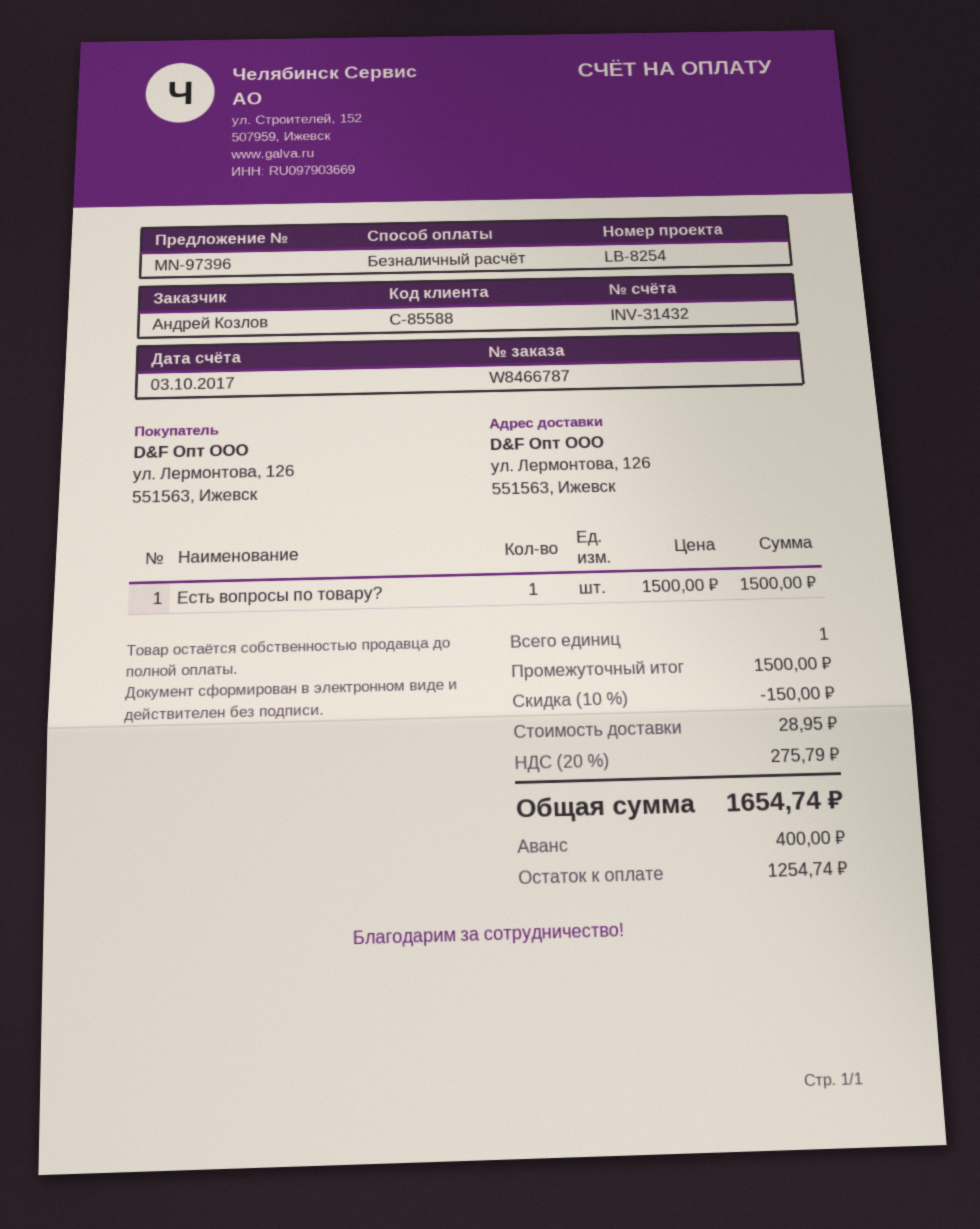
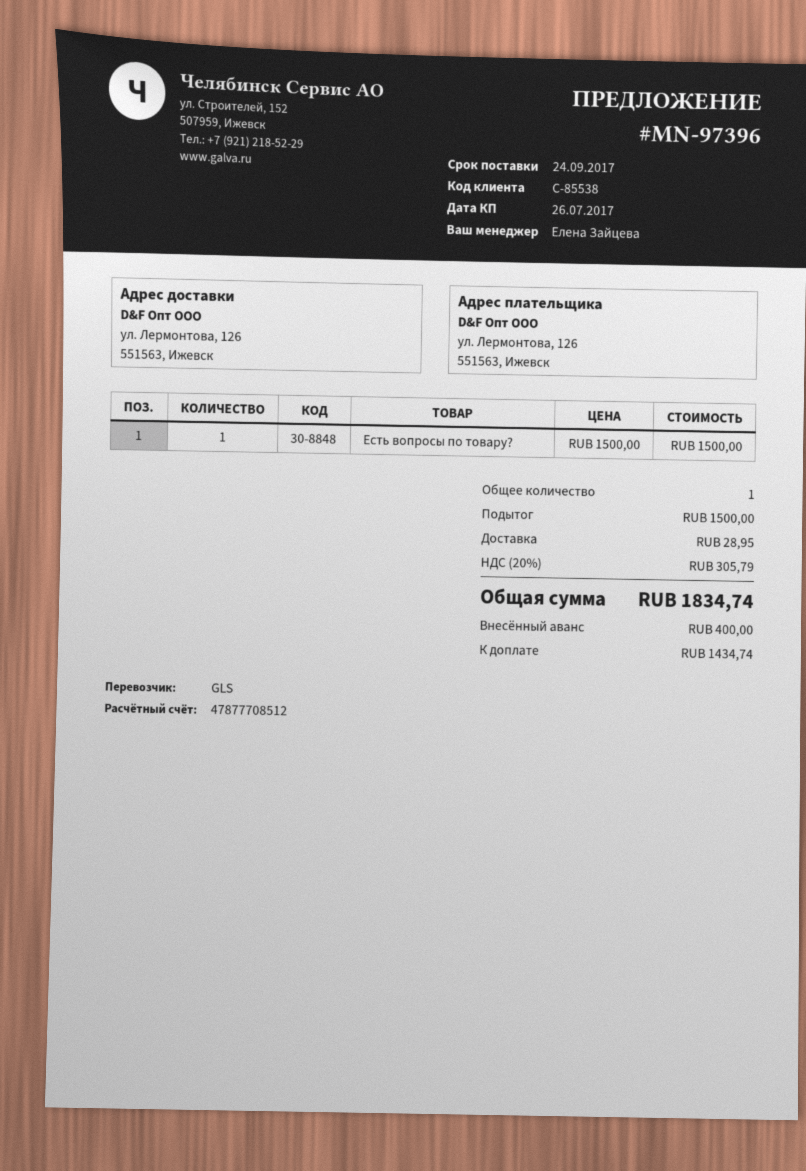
customer number: C-85588 -> C-85538
discount: 10% = 150.00 -> none
tax: 20% = 275.79 -> 20% = 305.79
total: 1654.74 -> 1834.74
balance: 1254.74 -> 1434.74

